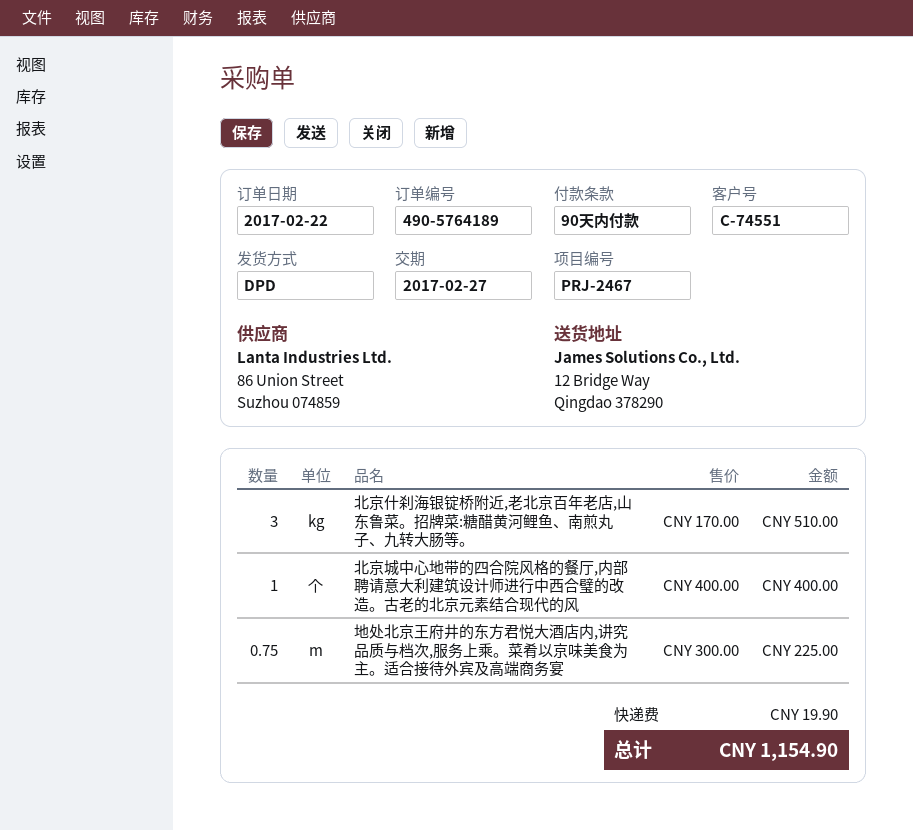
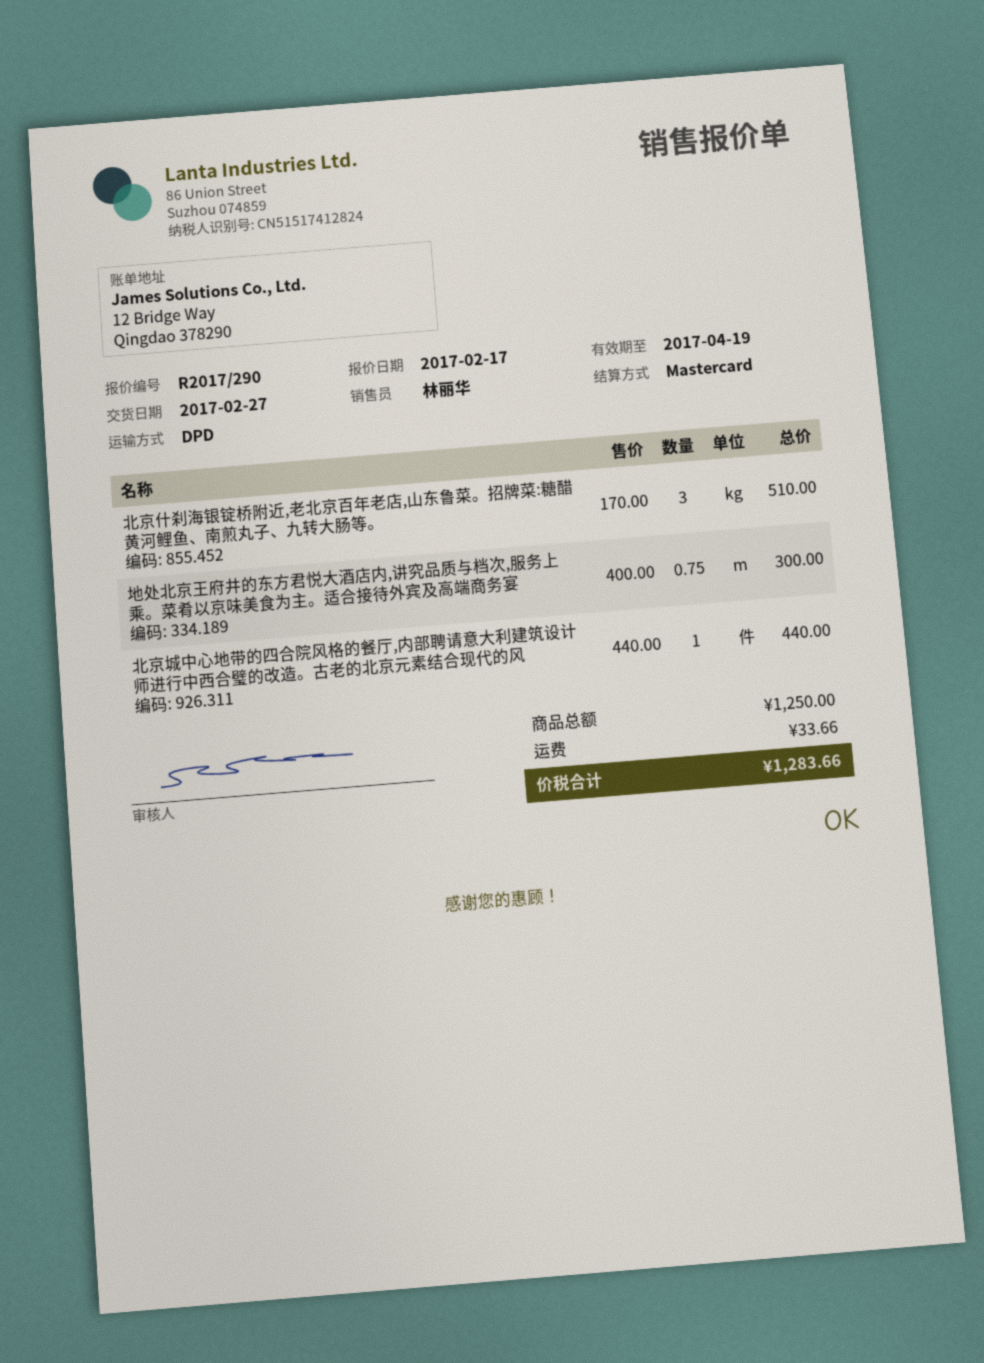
北京城中心地带的四合院风格的餐厅,内部聘请意大利建筑设计师进行中西合璧的改造。古老的北京元素结合现代的风: 1 x 400.00 = 400.00 -> 1 x 440.00 = 440.00
地处北京王府井的东方君悦大酒店内,讲究品质与档次,服务上乘。菜肴以京味美食为主。适合接待外宾及高端商务宴: 0.75 x 300.00 = 225.00 -> 0.75 x 400.00 = 300.00
shipping: 19.90 -> 33.66
total: 1154.90 -> 1283.66

